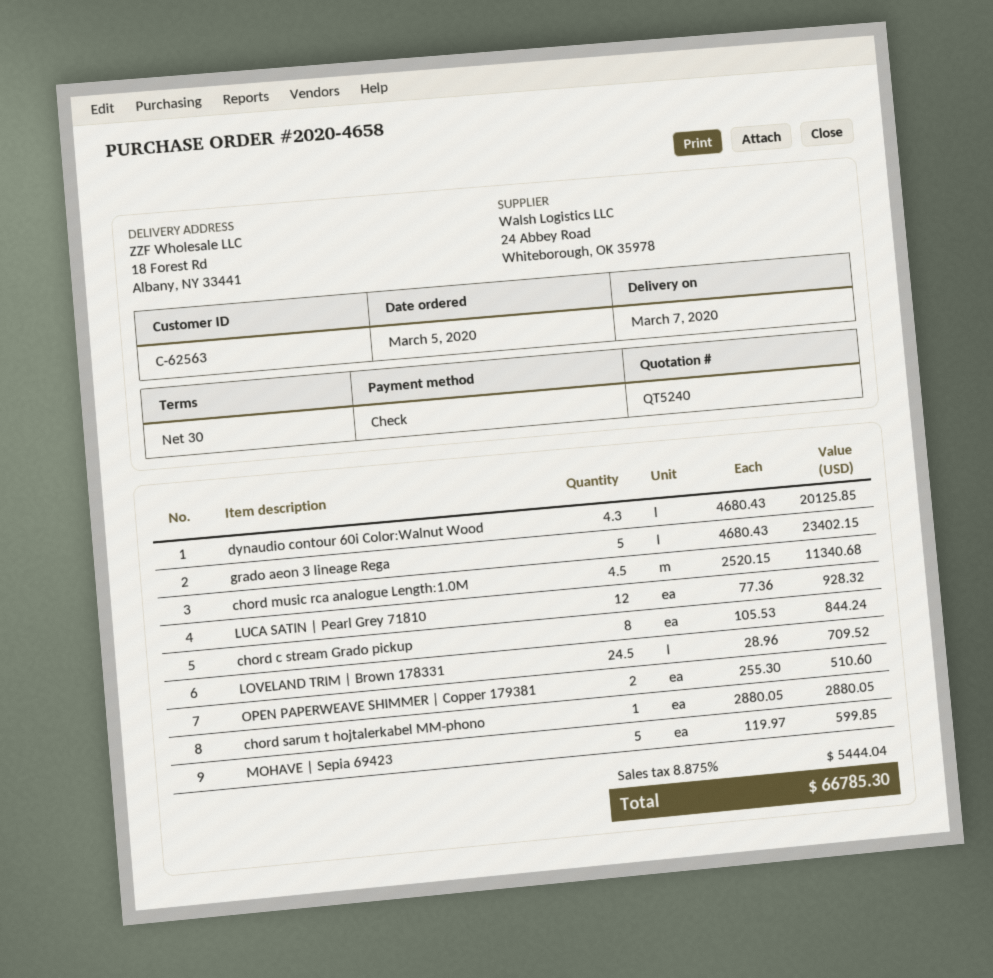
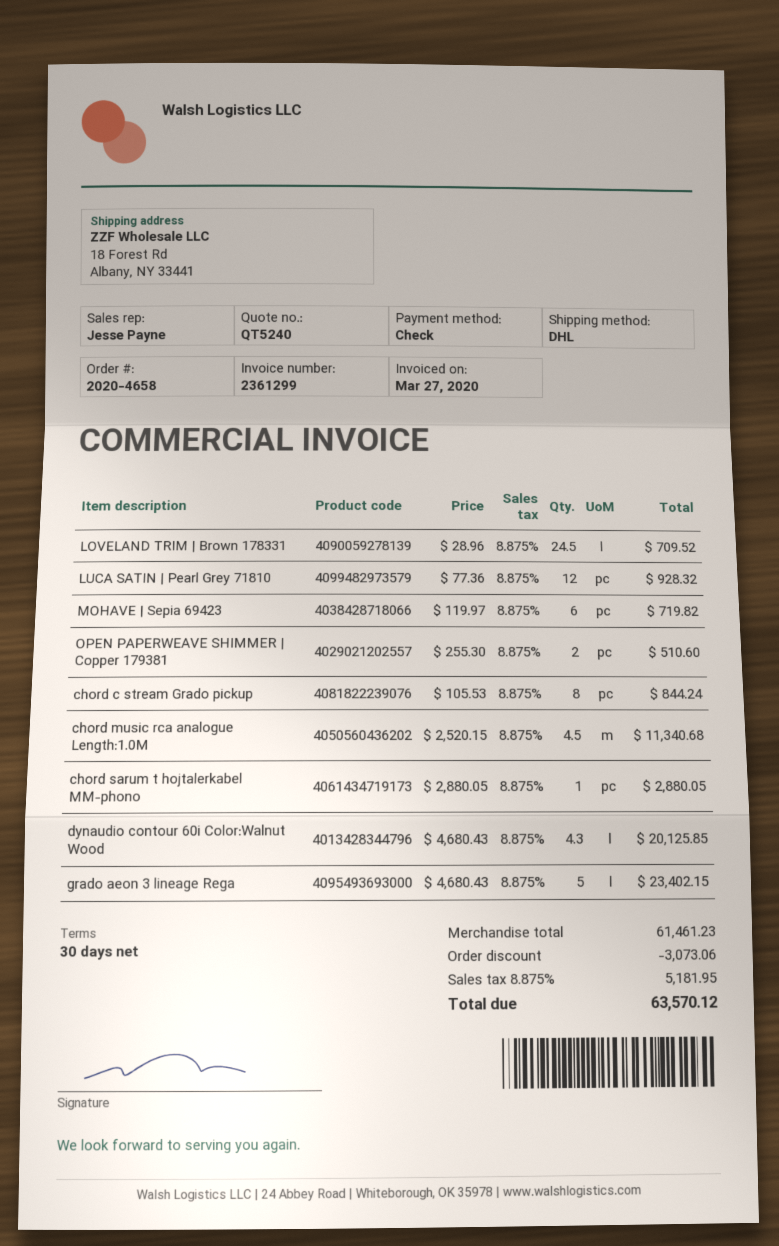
MOHAVE | Sepia 69423: 5 x 119.97 = 599.85 -> 6 x 119.97 = 719.82
discount: none -> 3073.06
tax: 8.875% = 5444.04 -> 8.875% = 5181.95
total: 66785.30 -> 63570.12

